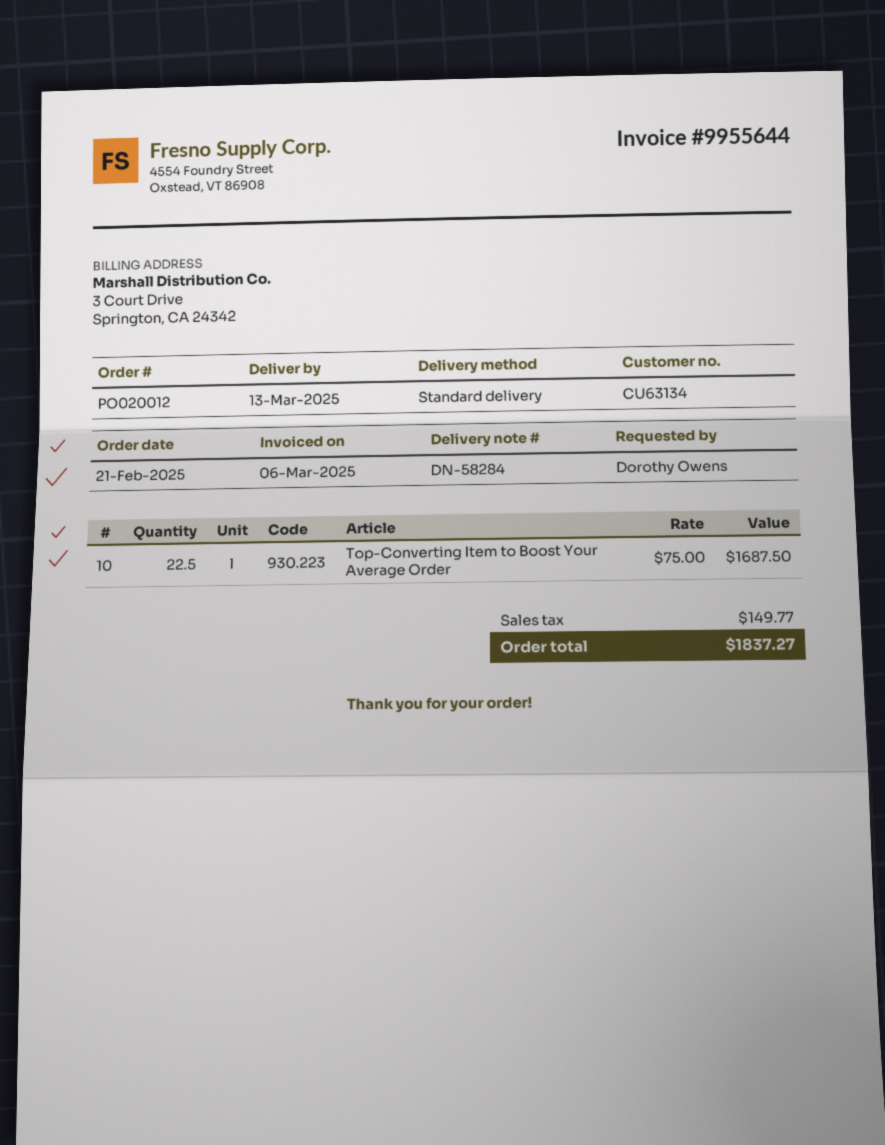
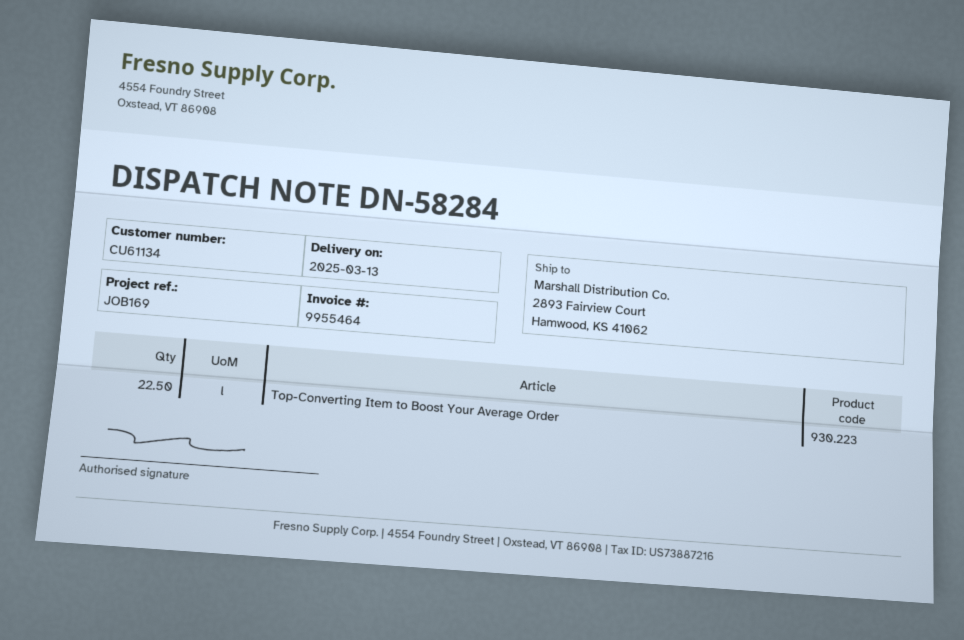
invoice number: 9955644 -> 9955464
customer number: CU63134 -> CU61134

